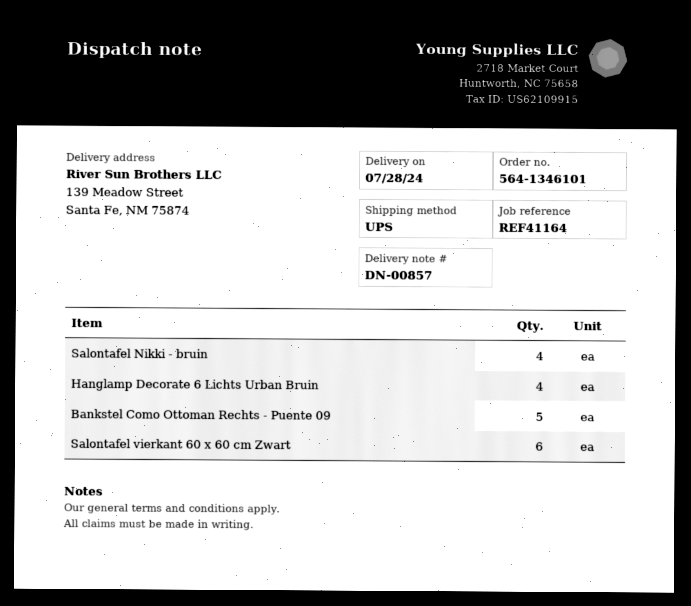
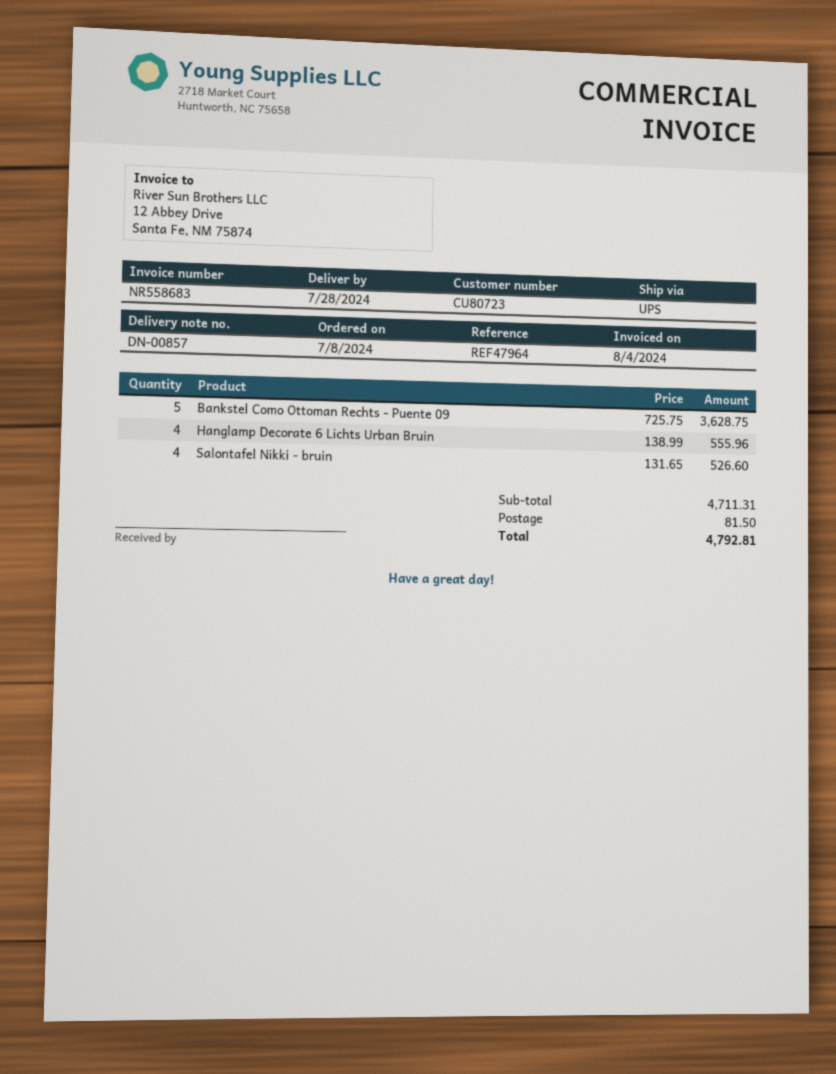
reference: REF41164 -> REF47964
Salontafel vierkant 60 x 60 cm Zwart: 6 -> none

